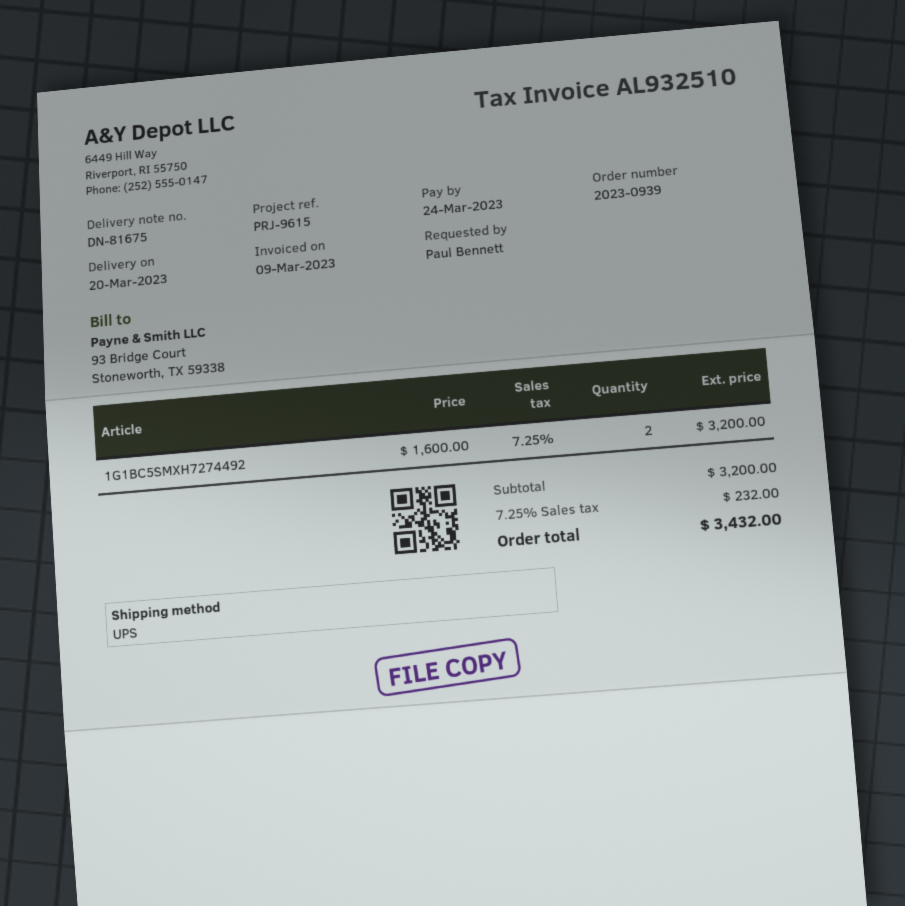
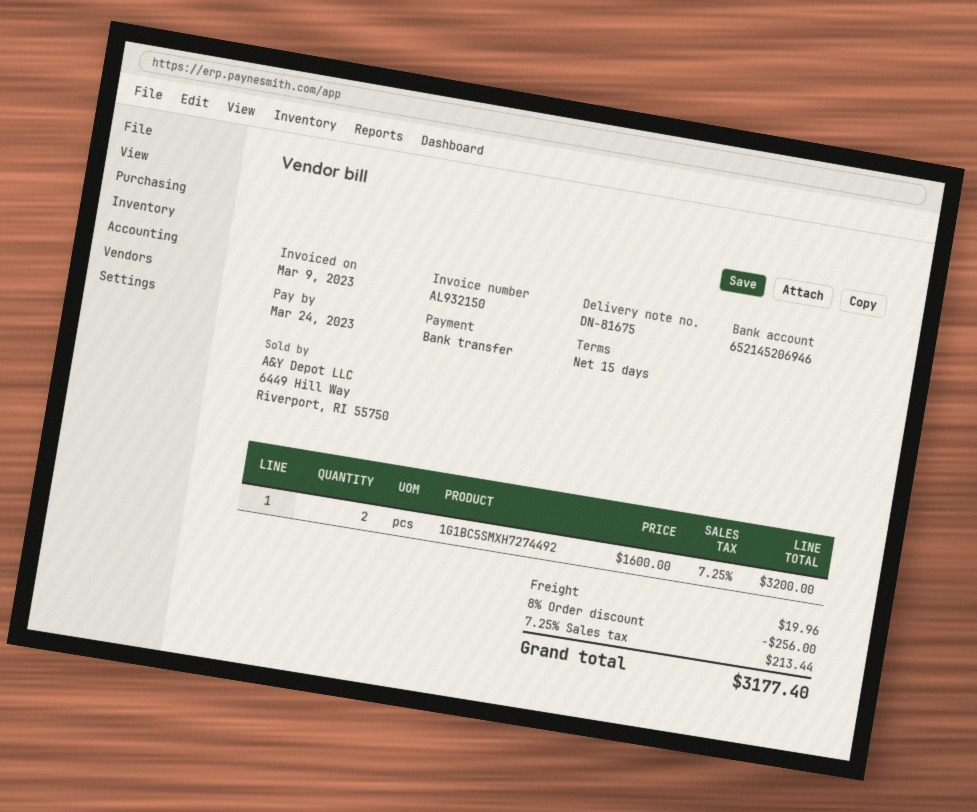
invoice number: AL932510 -> AL932150
discount: none -> 8% = 256.00
shipping: none -> 19.96
tax: 7.25% = 232.00 -> 7.25% = 213.44
total: 3432.00 -> 3177.40

